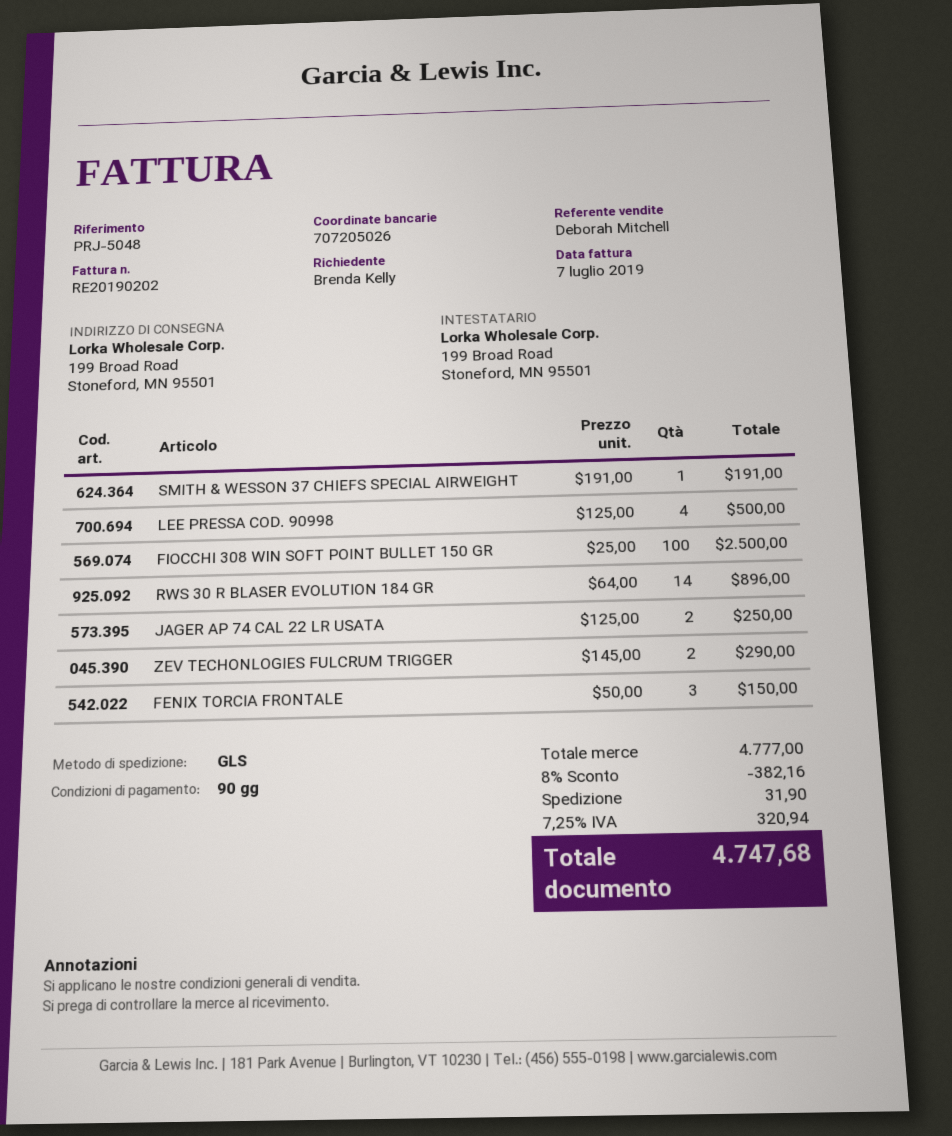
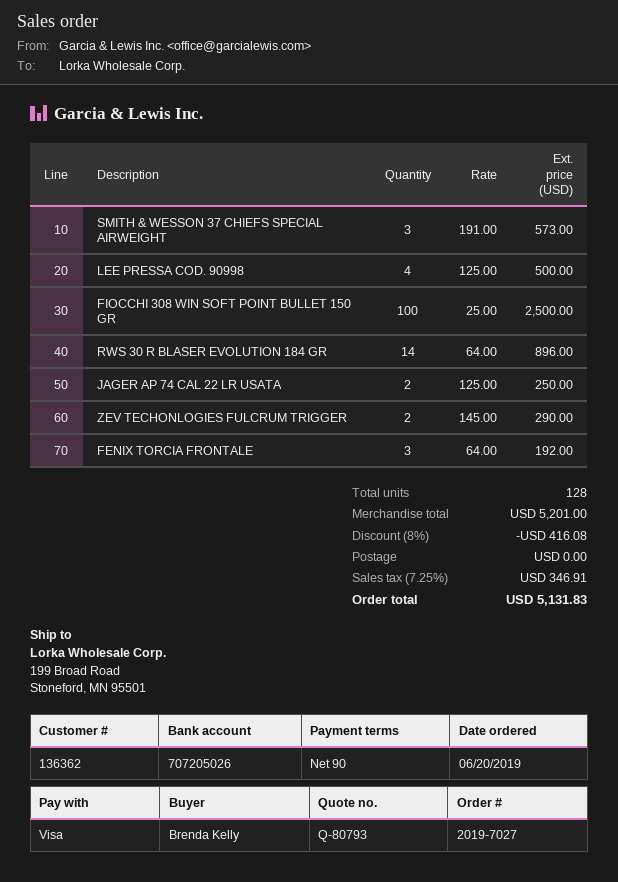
SMITH & WESSON 37 CHIEFS SPECIAL AIRWEIGHT: 1 x 191.00 = 191.00 -> 3 x 191.00 = 573.00
FENIX TORCIA FRONTALE: 3 x 50.00 = 150.00 -> 3 x 64.00 = 192.00
subtotal: 4777.00 -> 5201.00
discount: 8% = 382.16 -> 8% = 416.08
shipping: 31.90 -> 0.00
tax: 7.25% = 320.94 -> 7.25% = 346.91
total: 4747.68 -> 5131.83

